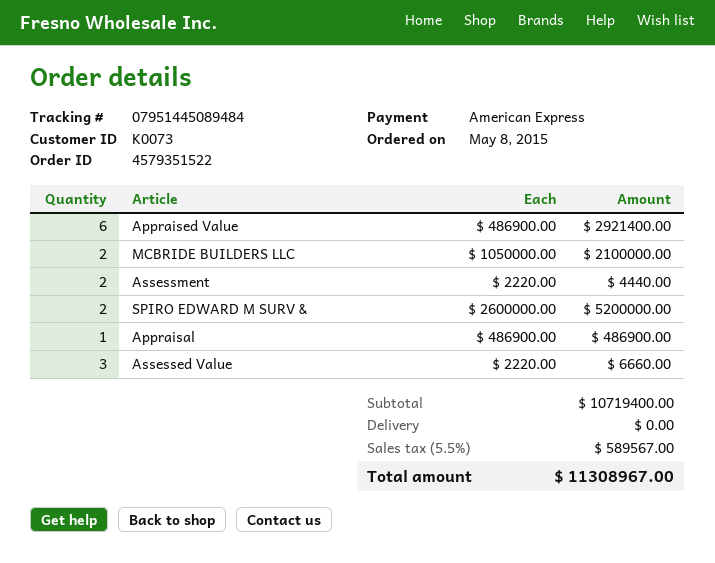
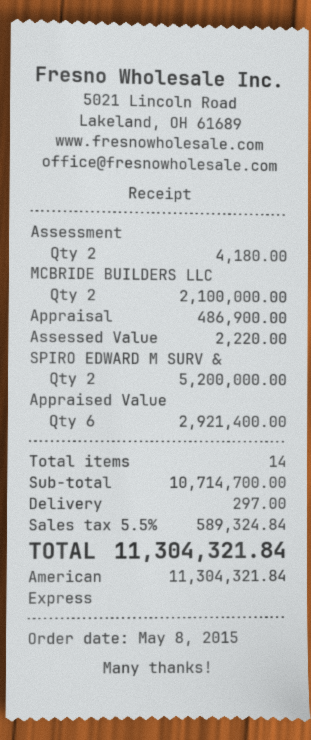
Assessment: 2 for 4440.00 -> 2 for 4180.00
Assessed Value: 3 for 6660.00 -> 1 for 2220.00
subtotal: 10719400.00 -> 10714700.00
shipping: 0.00 -> 297.00
tax: 5.5% = 589567.00 -> 5.5% = 589324.84
total: 11308967.00 -> 11304321.84

